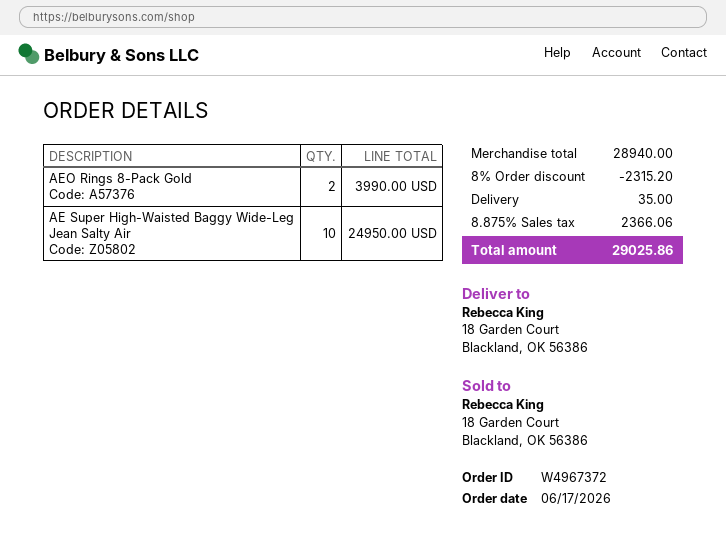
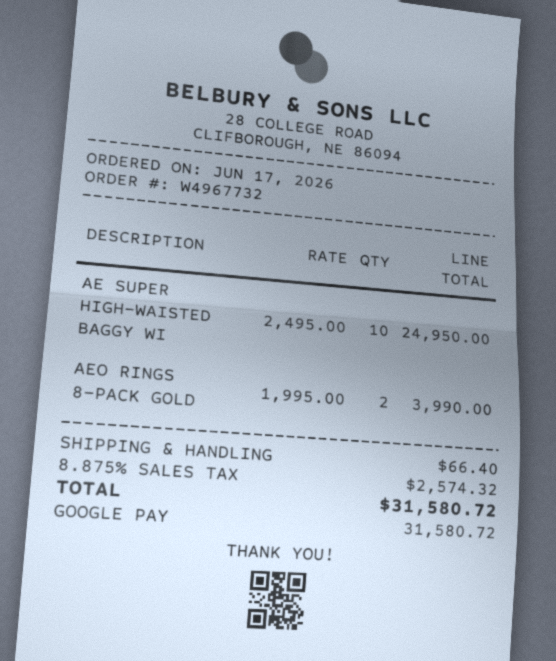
order number: W4967372 -> W4967732
discount: 8% = 2315.20 -> none
shipping: 35.00 -> 66.40
tax: 8.875% = 2366.06 -> 8.875% = 2574.32
total: 29025.86 -> 31580.72

